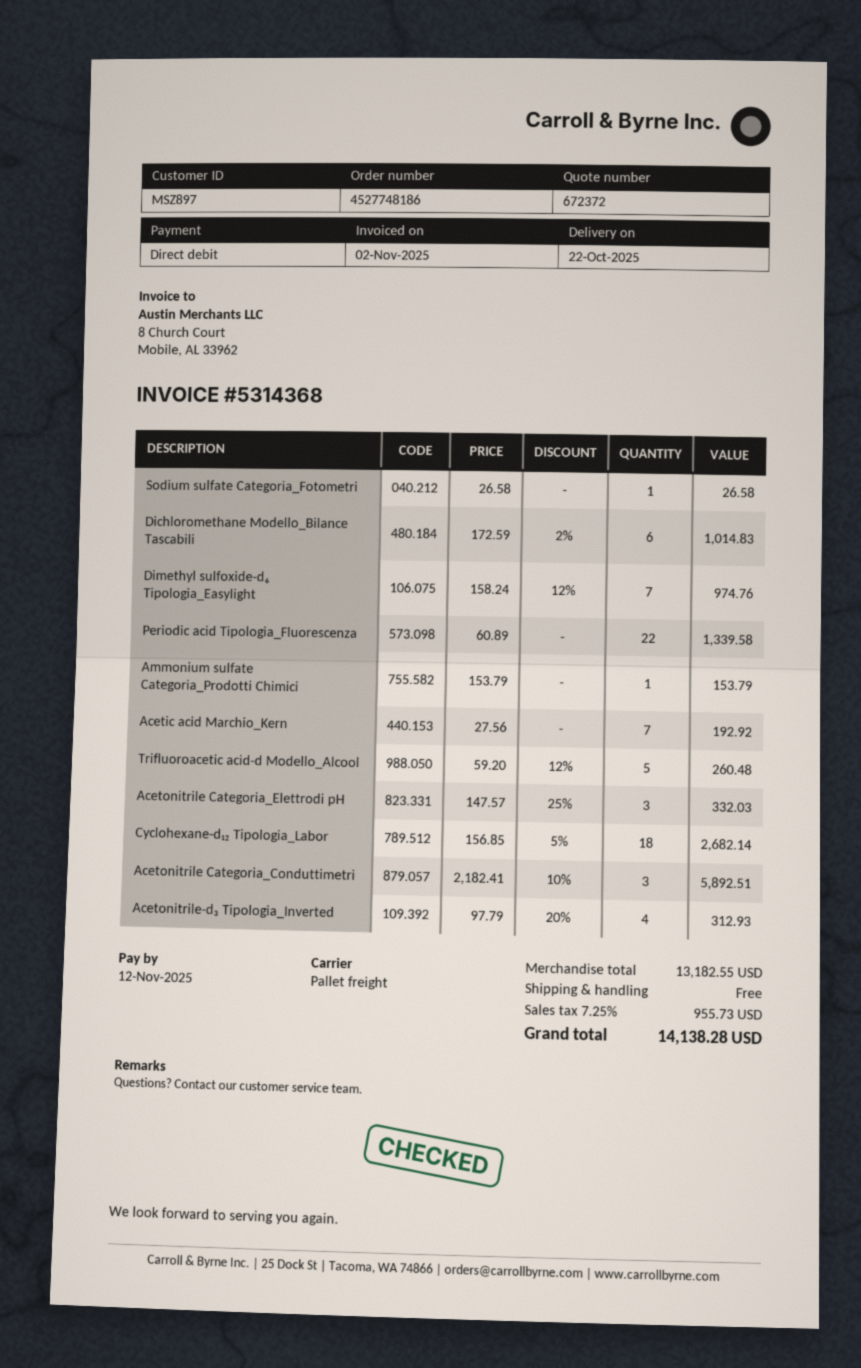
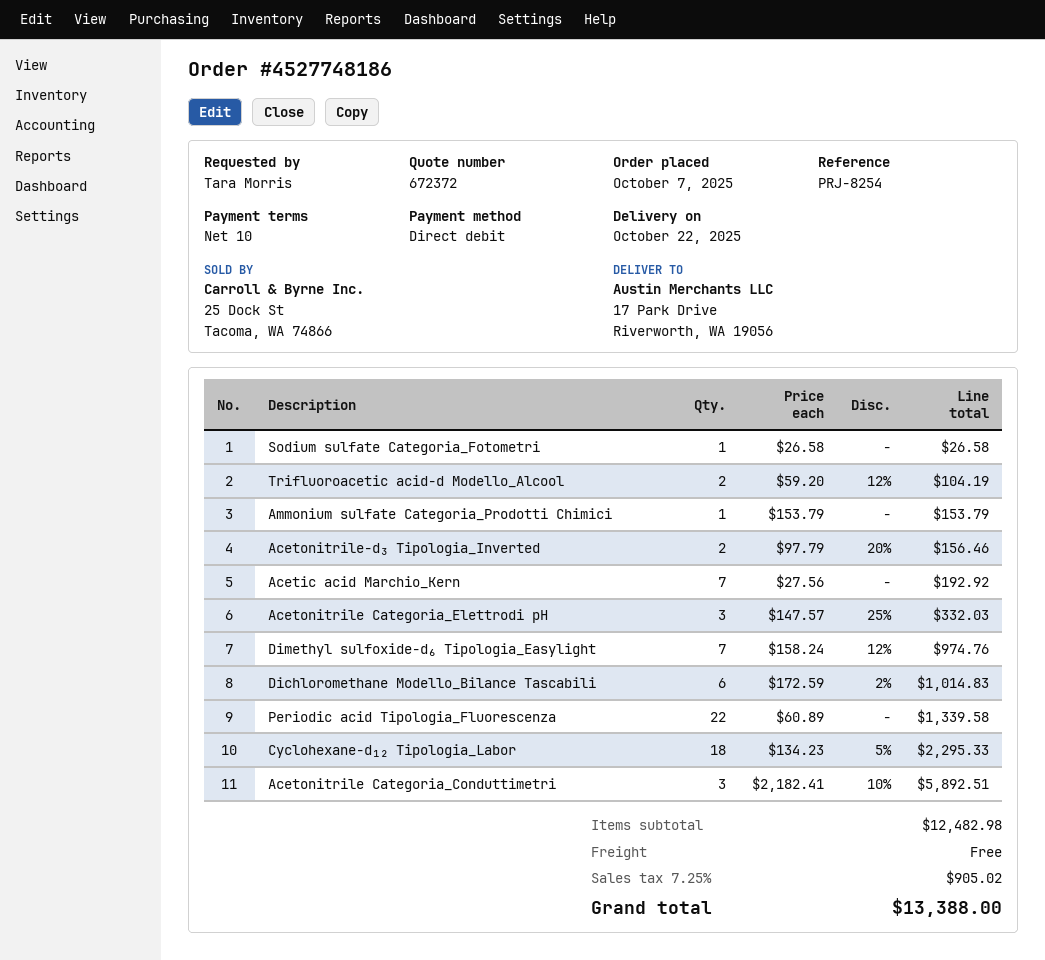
Trifluoroacetic acid-d Modello_Alcool: 5 x 59.20 - 12% = 260.48 -> 2 x 59.20 - 12% = 104.19
Cyclohexane-d₁₂ Tipologia_Labor: 18 x 156.85 - 5% = 2682.14 -> 18 x 134.23 - 5% = 2295.33
Acetonitrile-d₃ Tipologia_Inverted: 4 x 97.79 - 20% = 312.93 -> 2 x 97.79 - 20% = 156.46
subtotal: 13182.55 -> 12482.98
tax: 7.25% = 955.73 -> 7.25% = 905.02
total: 14138.28 -> 13388.00

